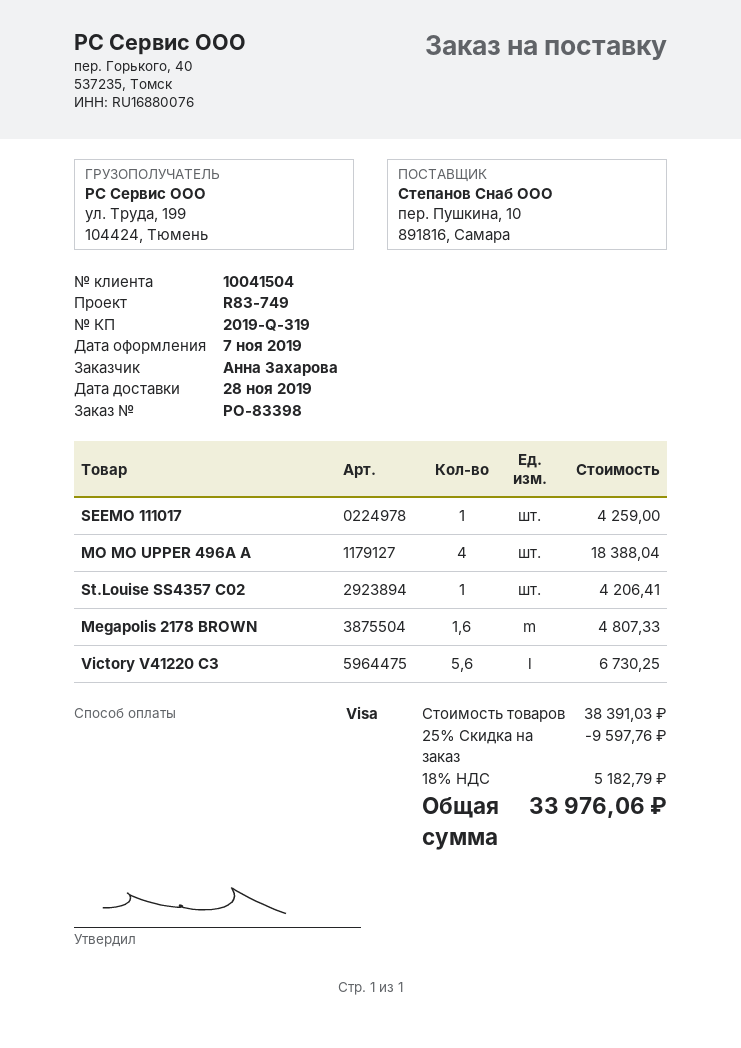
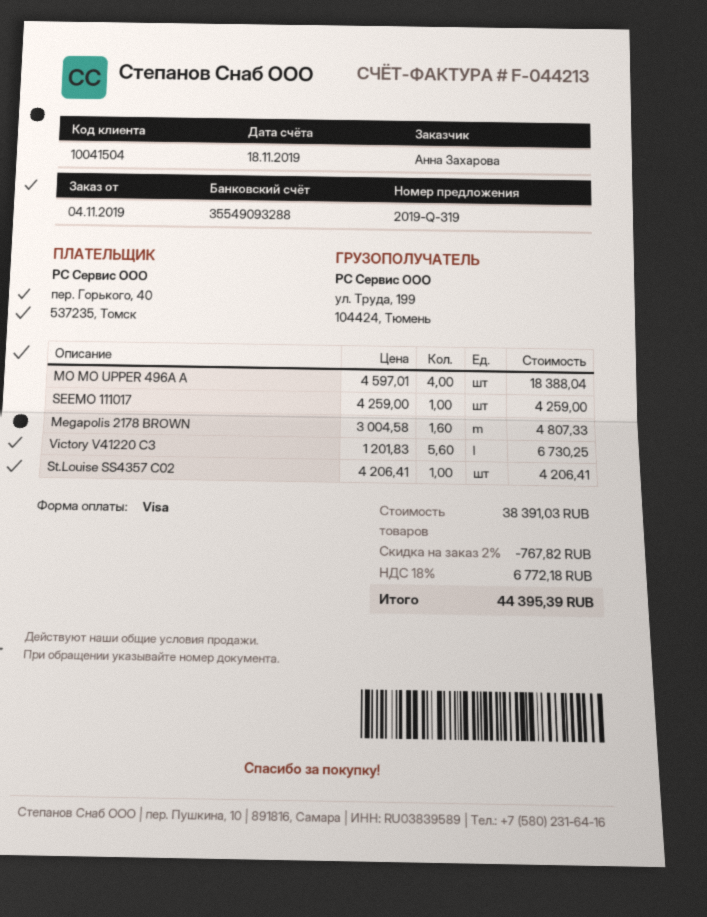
order date: 2019-11-07 -> 2019-11-04
discount: 25% = 9597.76 -> 2% = 767.82
tax: 18% = 5182.79 -> 18% = 6772.18
total: 33976.06 -> 44395.39

